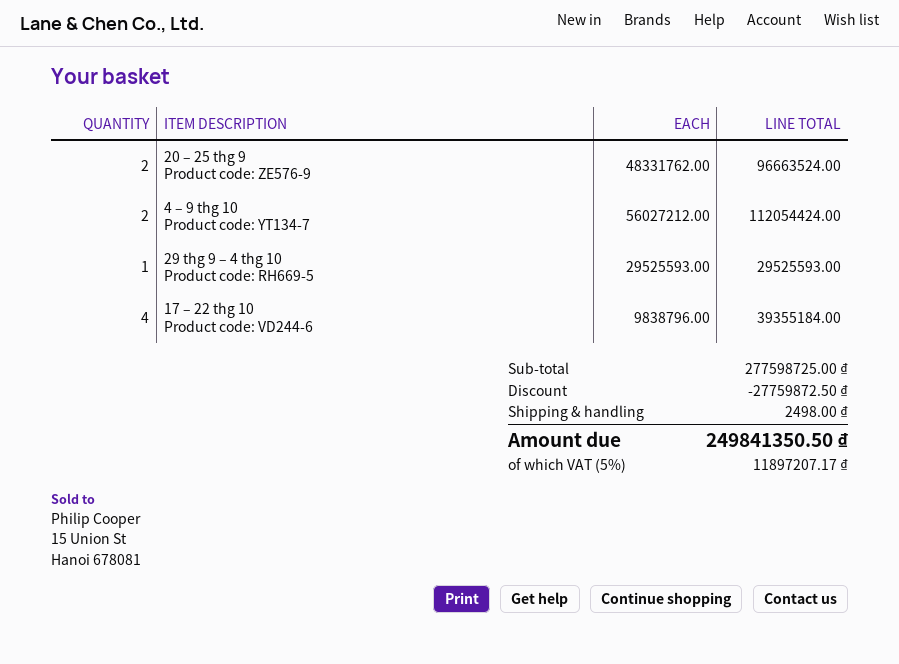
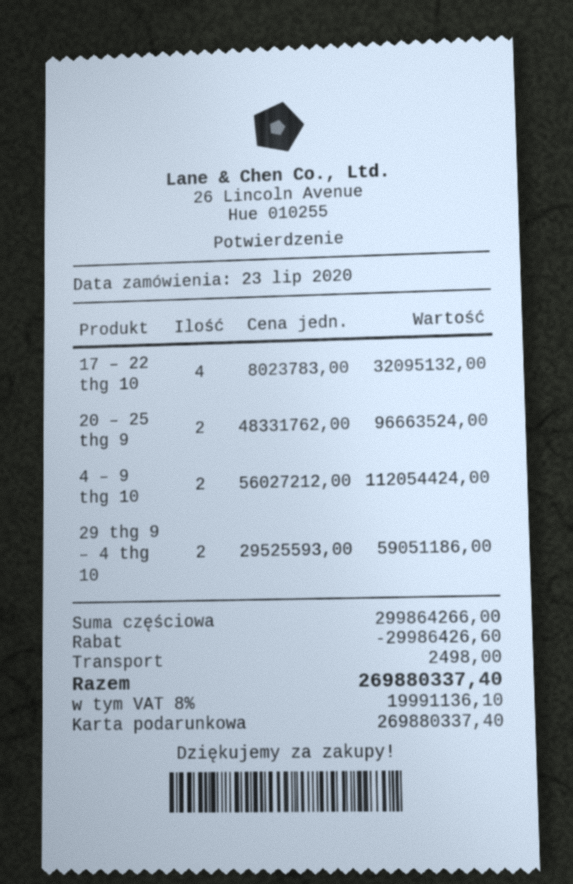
29 thg 9 – 4 thg 10: 1 x 29525593.00 = 29525593.00 -> 2 x 29525593.00 = 59051186.00
17 – 22 thg 10: 4 x 9838796.00 = 39355184.00 -> 4 x 8023783.00 = 32095132.00
subtotal: 277598725.00 -> 299864266.00
discount: 27759872.50 -> 29986426.60
tax: 5% = 11897207.17 -> 8% = 19991136.10
total: 249841350.50 -> 269880337.40

